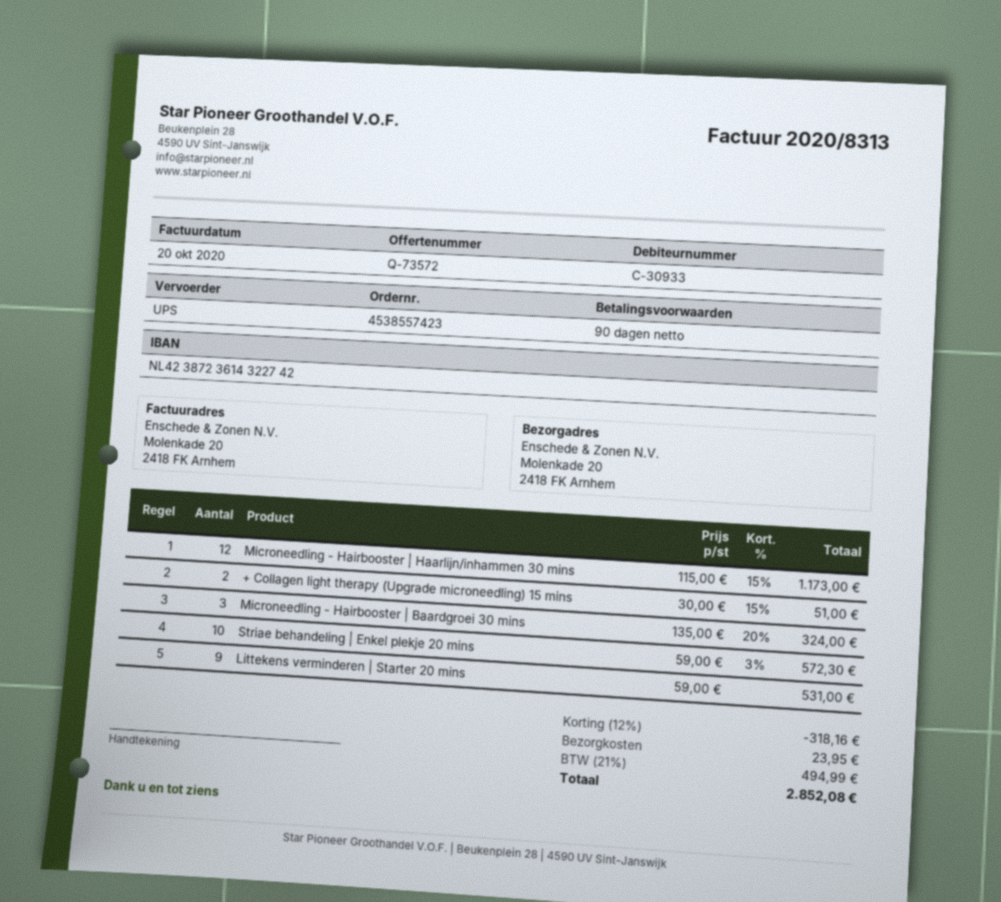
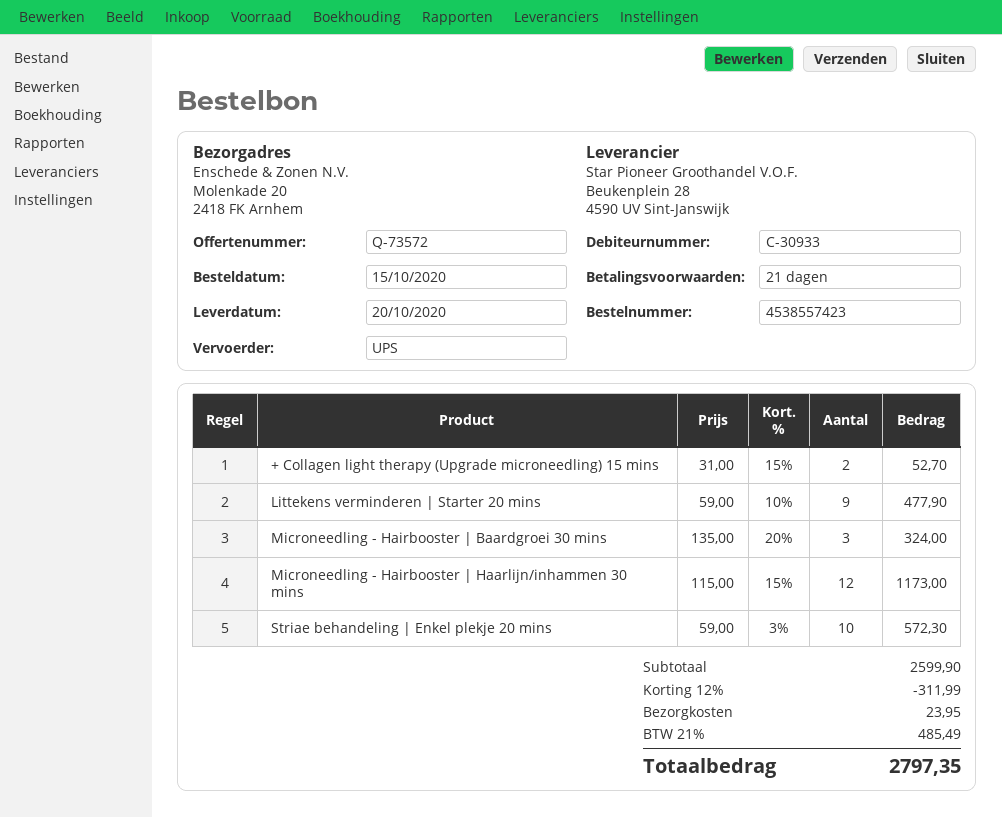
payment terms: 90 days -> 21 days
+ Collagen light therapy (Upgrade microneedling) 15 mins: 2 x 30.00 - 15% = 51.00 -> 2 x 31.00 - 15% = 52.70
Littekens verminderen | Starter 20 mins: 9 x 59.00 = 531.00 -> 9 x 59.00 - 10% = 477.90
discount: 12% = 318.16 -> 12% = 311.99
tax: 21% = 494.99 -> 21% = 485.49
total: 2852.08 -> 2797.35

